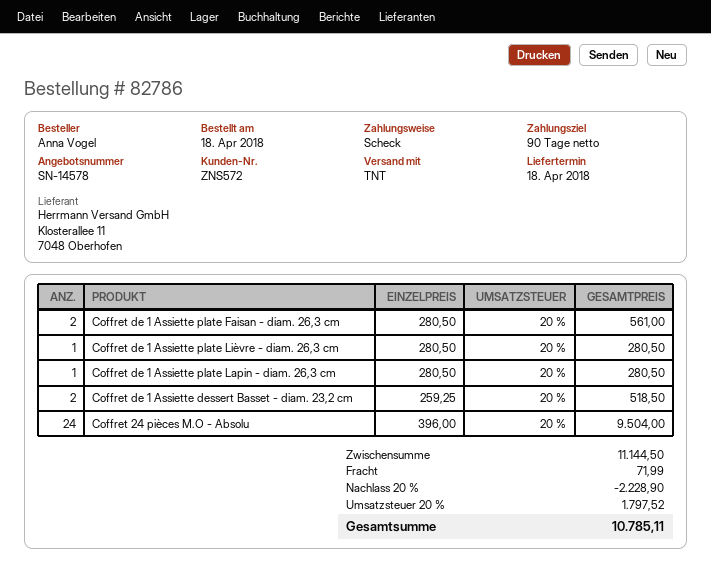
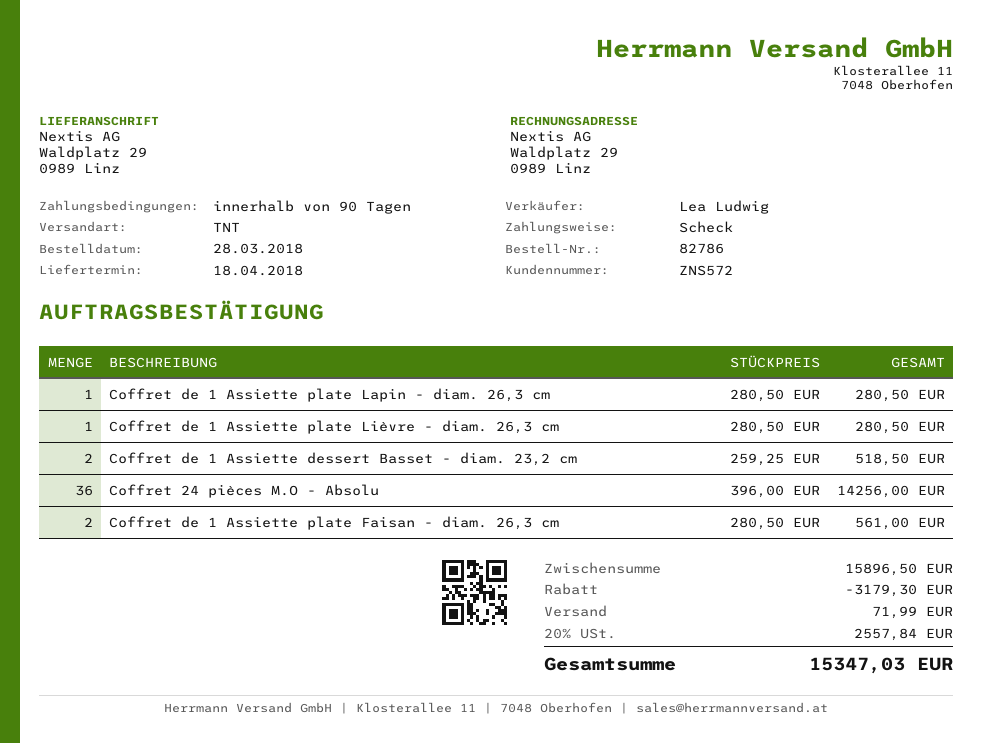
order date: 2018-04-18 -> 2018-03-28
Coffret 24 pièces M.O - Absolu: 24 x 396.00 = 9504.00 -> 36 x 396.00 = 14256.00
subtotal: 11144.50 -> 15896.50
discount: 2228.90 -> 3179.30
tax: 20% = 1797.52 -> 20% = 2557.84
total: 10785.11 -> 15347.03

